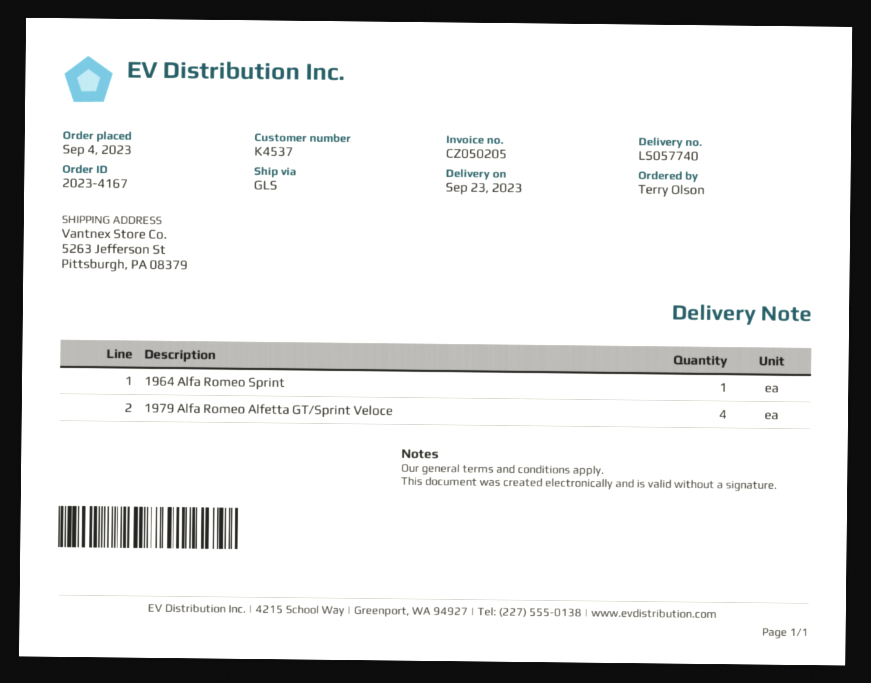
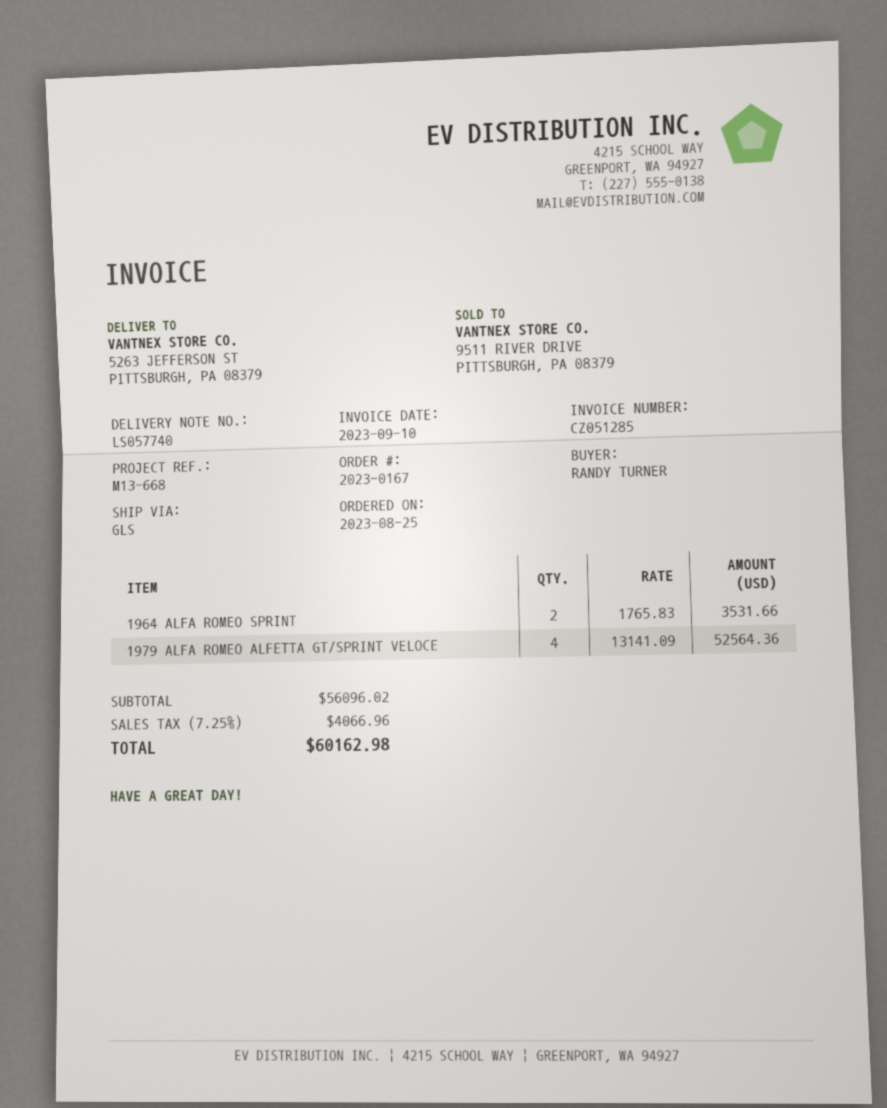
order number: 2023-4167 -> 2023-0167
order date: 2023-09-04 -> 2023-08-25
invoice number: CZ050205 -> CZ051285
ordered by: Terry Olson -> RANDY TURNER
1964 Alfa Romeo Sprint: 1 -> 2

